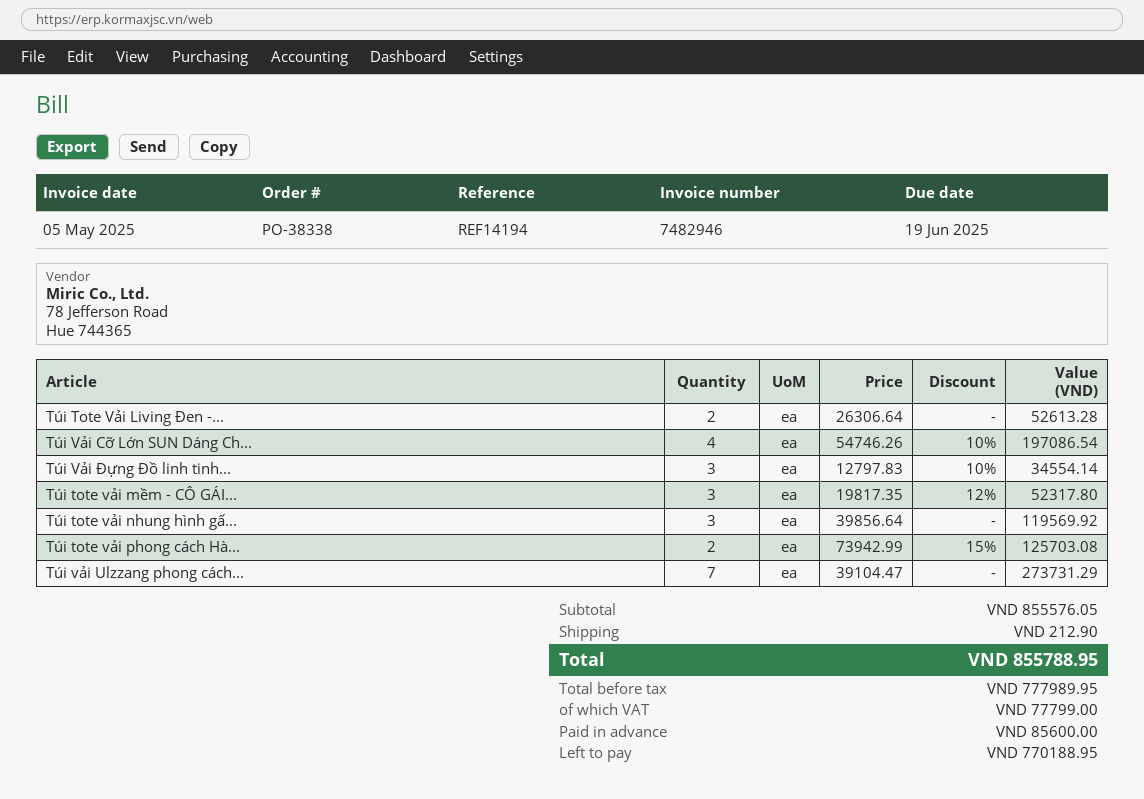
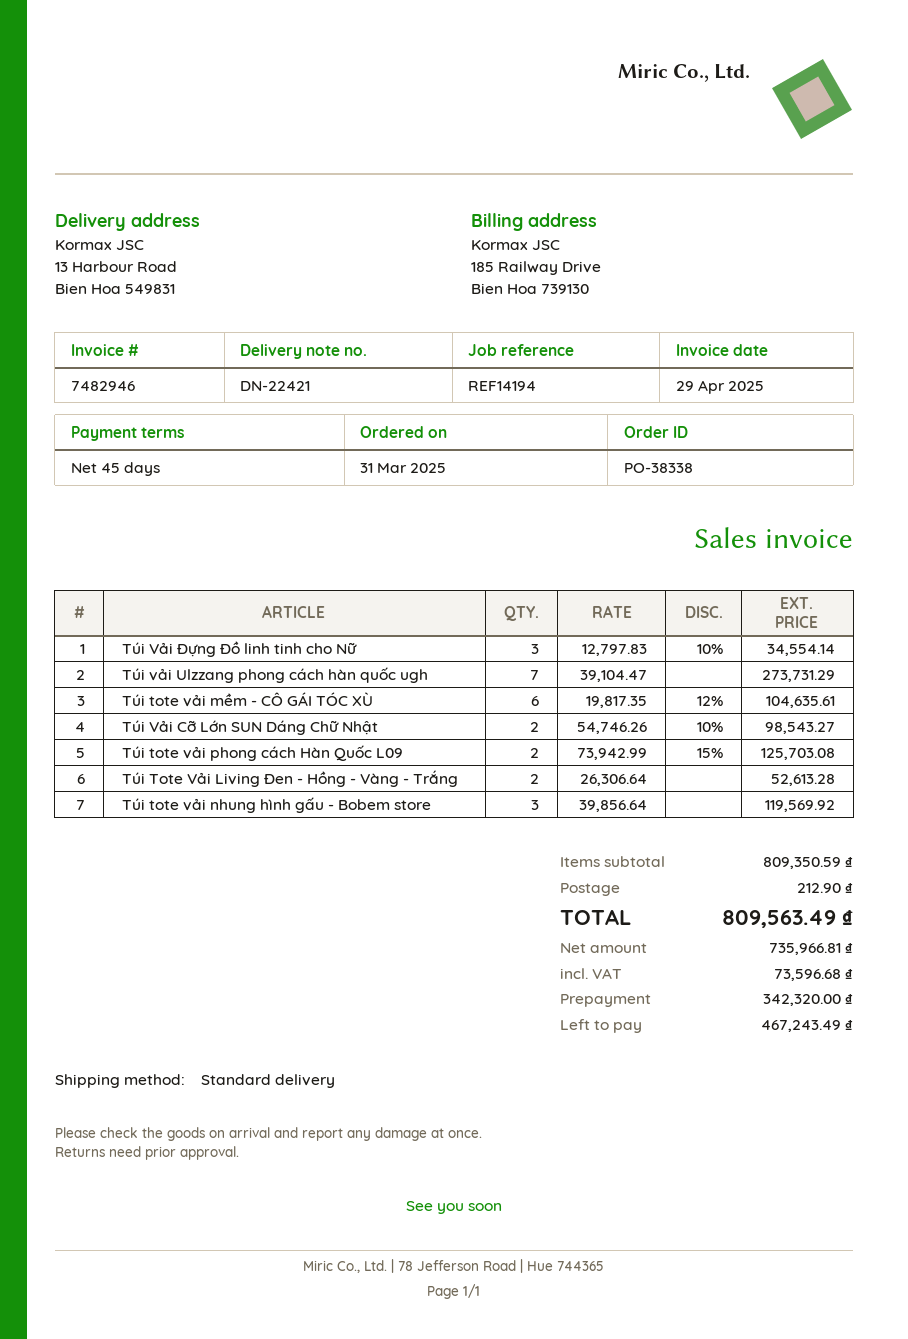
invoice date: 2025-05-05 -> 2025-04-29
Túi Vải Cỡ Lớn SUN Dáng Ch...: 4 x 54746.26 - 10% = 197086.54 -> 2 x 54746.26 - 10% = 98543.27
Túi tote vải mềm - CÔ GÁI...: 3 x 19817.35 - 12% = 52317.80 -> 6 x 19817.35 - 12% = 104635.61
subtotal: 855576.05 -> 809350.59
net: 777989.95 -> 735966.81
tax: 77799.00 -> 73596.68
total: 855788.95 -> 809563.49
deposit: 85600.00 -> 342320.00
balance: 770188.95 -> 467243.49

